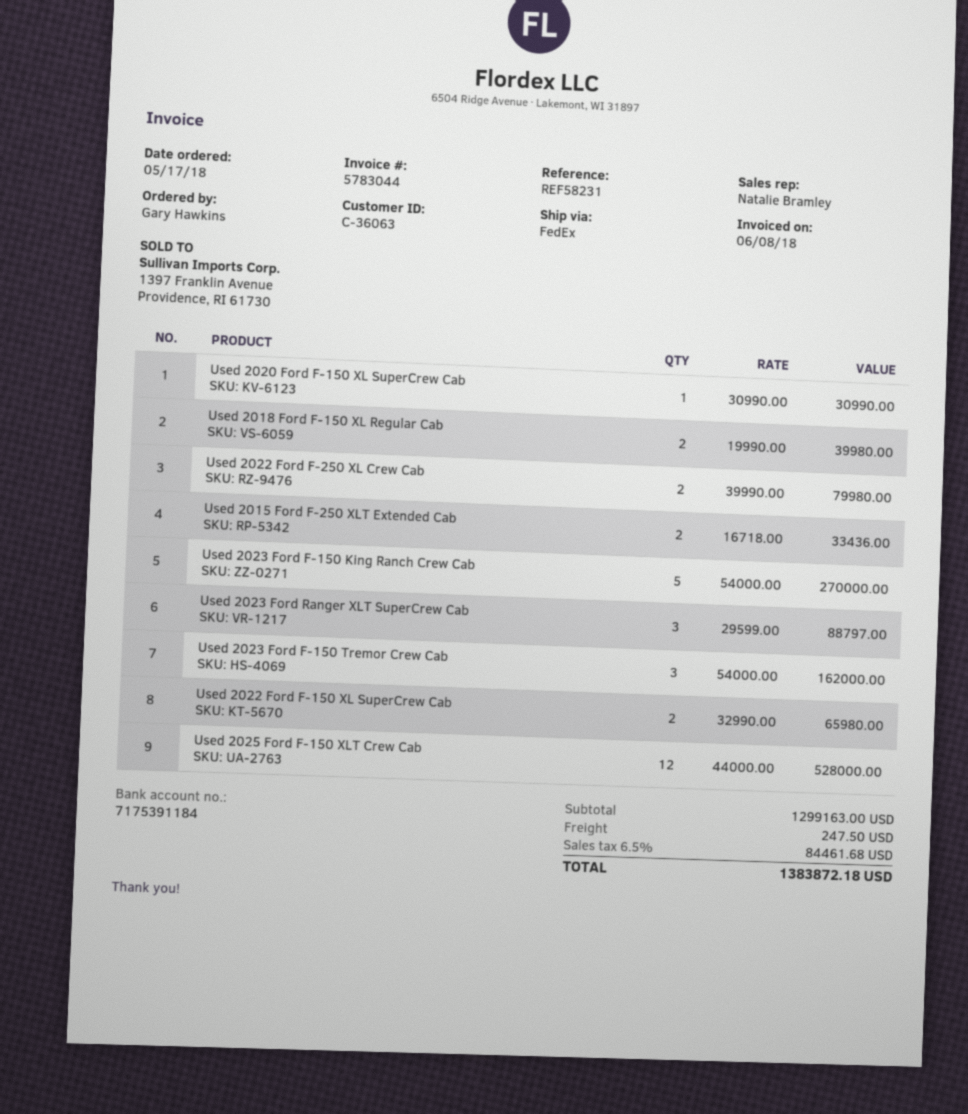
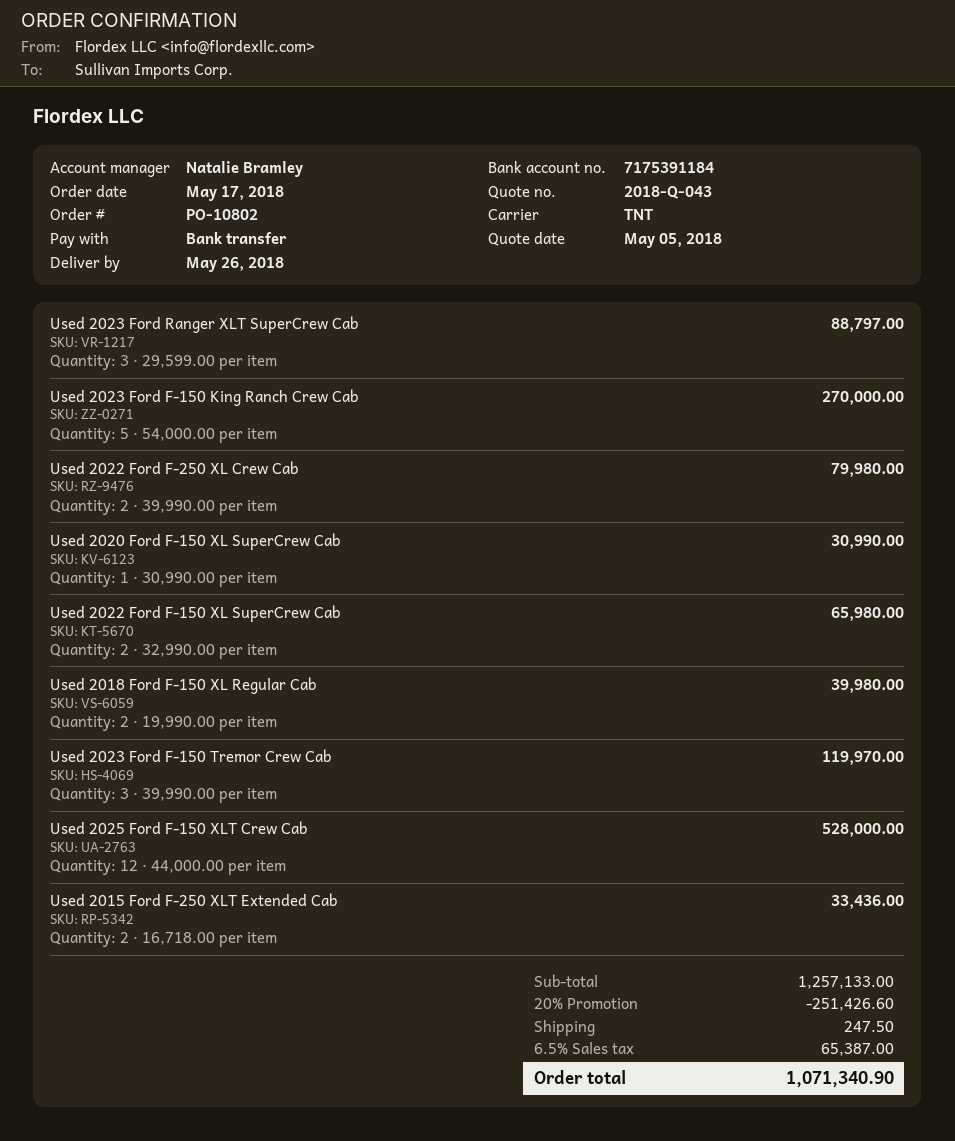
shipping method: FedEx -> TNT
Used 2023 Ford F-150 Tremor Crew Cab: 3 x 54000.00 = 162000.00 -> 3 x 39990.00 = 119970.00
subtotal: 1299163.00 -> 1257133.00
discount: none -> 20% = 251426.60
tax: 6.5% = 84461.68 -> 6.5% = 65387.00
total: 1383872.18 -> 1071340.90

